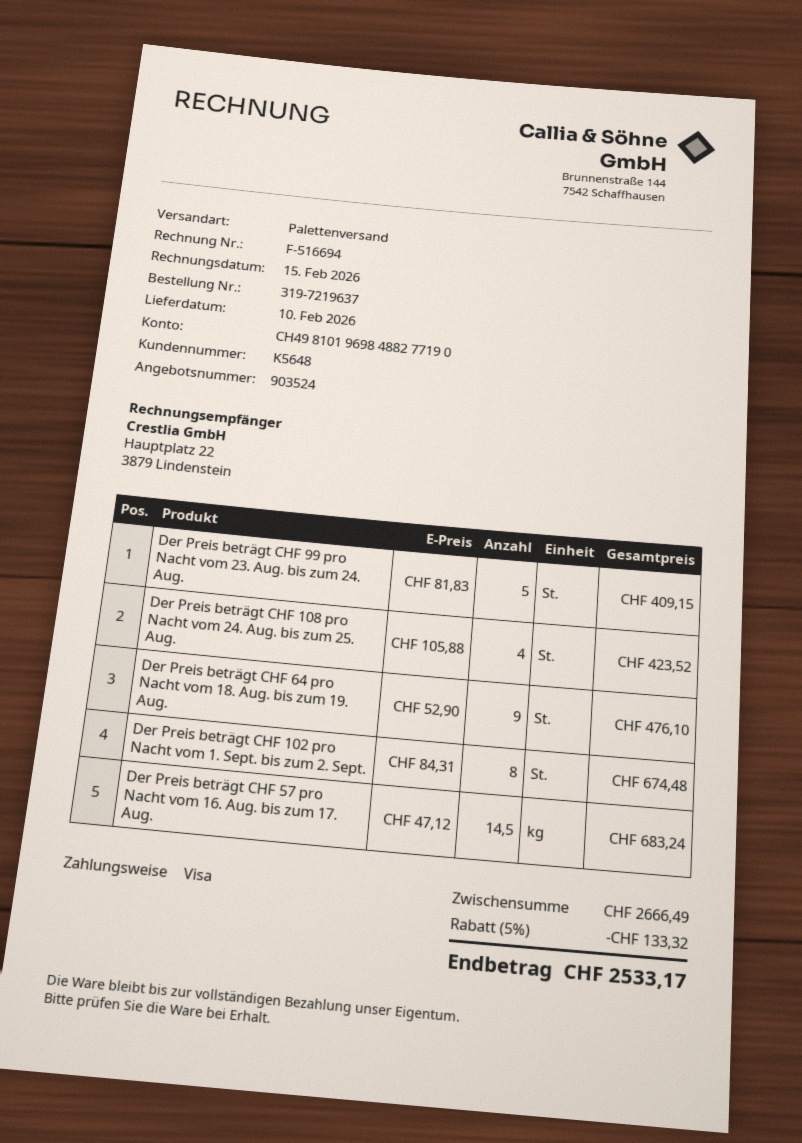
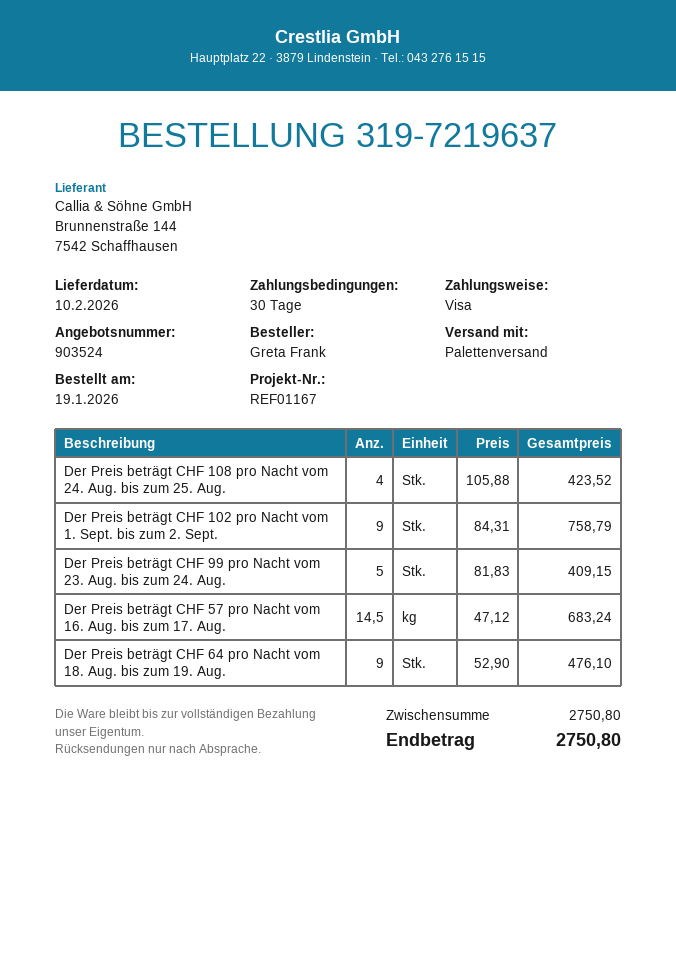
Der Preis beträgt CHF 102 pro Nacht vom 1. Sept. bis zum 2. Sept.: 8 x 84.31 = 674.48 -> 9 x 84.31 = 758.79
subtotal: 2666.49 -> 2750.80
discount: 5% = 133.32 -> none
total: 2533.17 -> 2750.80

